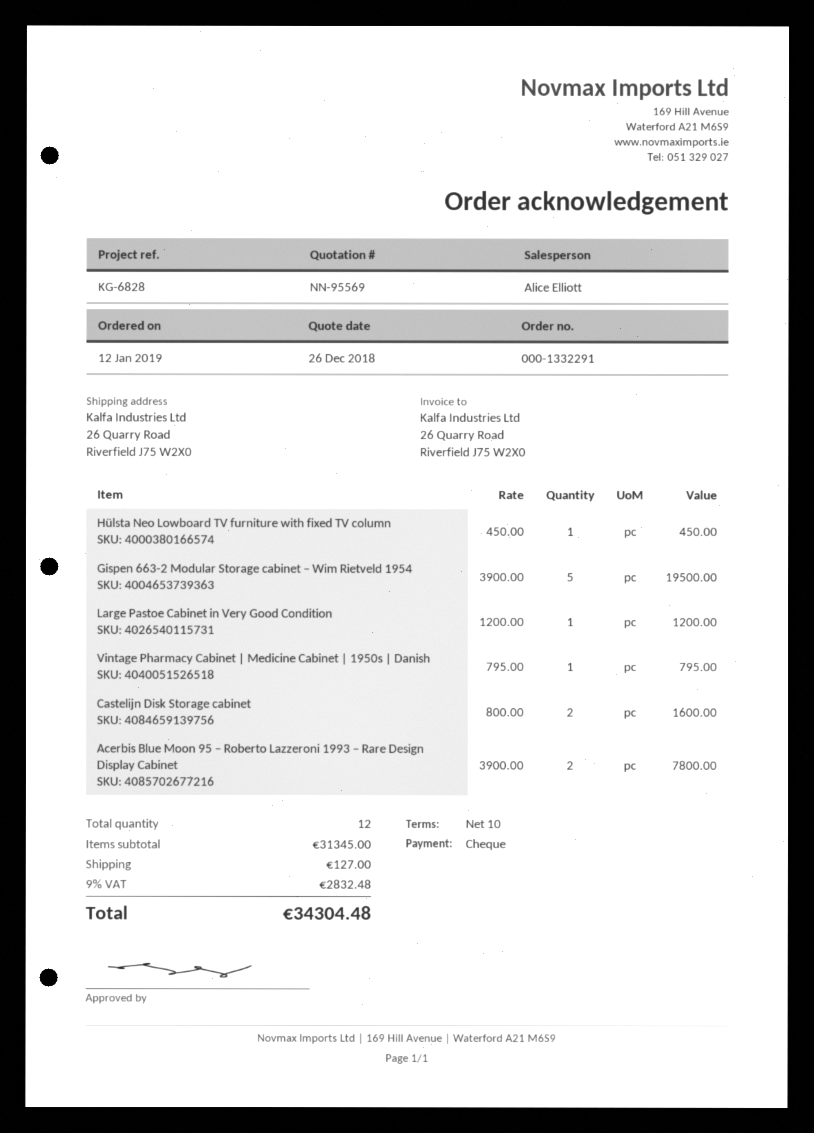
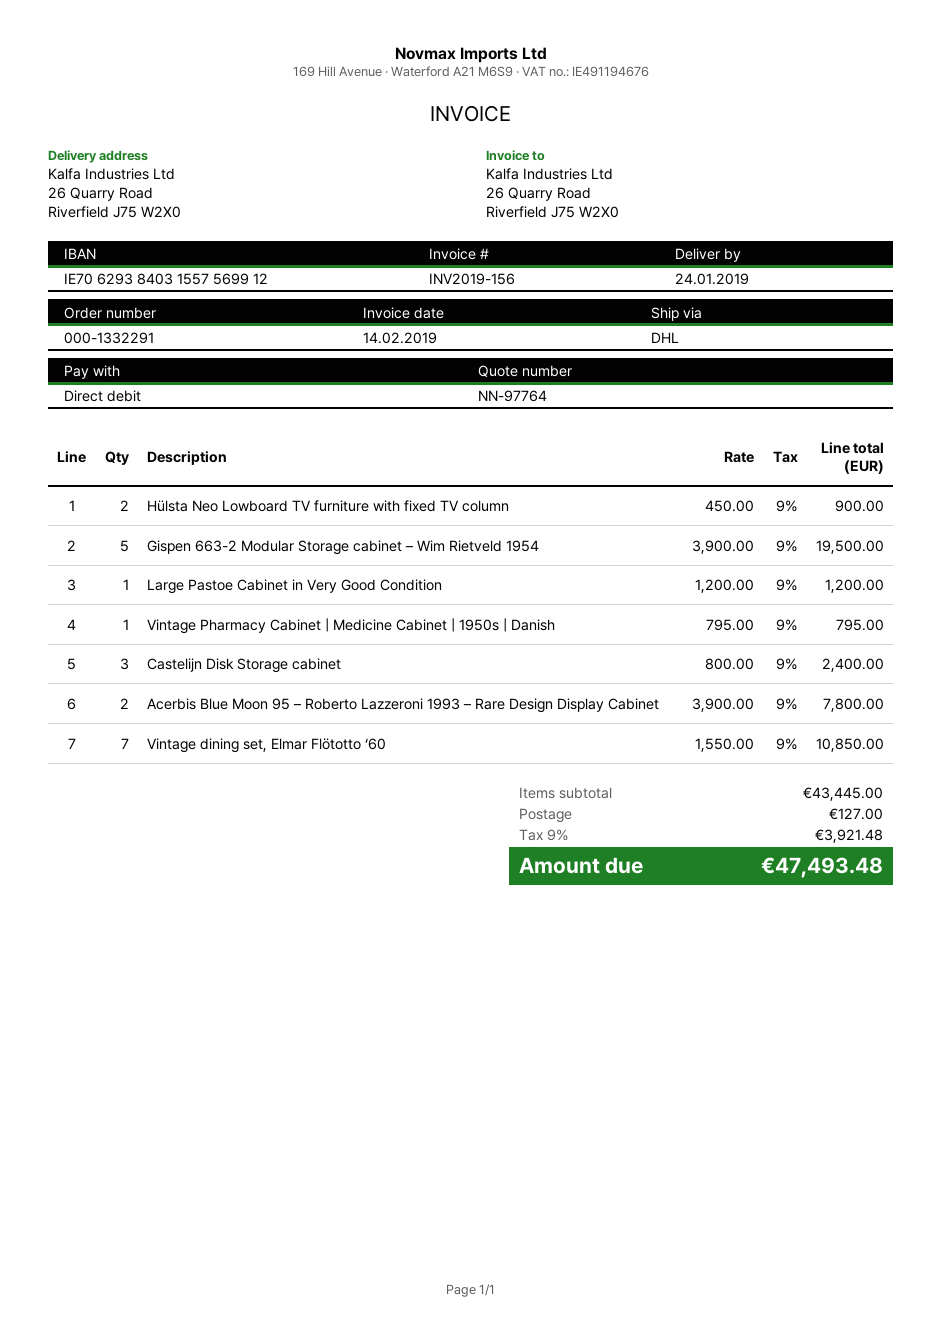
quote number: NN-95569 -> NN-97764
payment method: cheque -> direct debit
Hülsta Neo Lowboard TV furniture with fixed TV column: 1 x 450.00 = 450.00 -> 2 x 450.00 = 900.00
Castelijn Disk Storage cabinet: 2 x 800.00 = 1600.00 -> 3 x 800.00 = 2400.00
Vintage dining set, Elmar Flötotto ‘60: none -> 7 x 1550.00 = 10850.00
subtotal: 31345.00 -> 43445.00
tax: 9% = 2832.48 -> 9% = 3921.48
total: 34304.48 -> 47493.48

